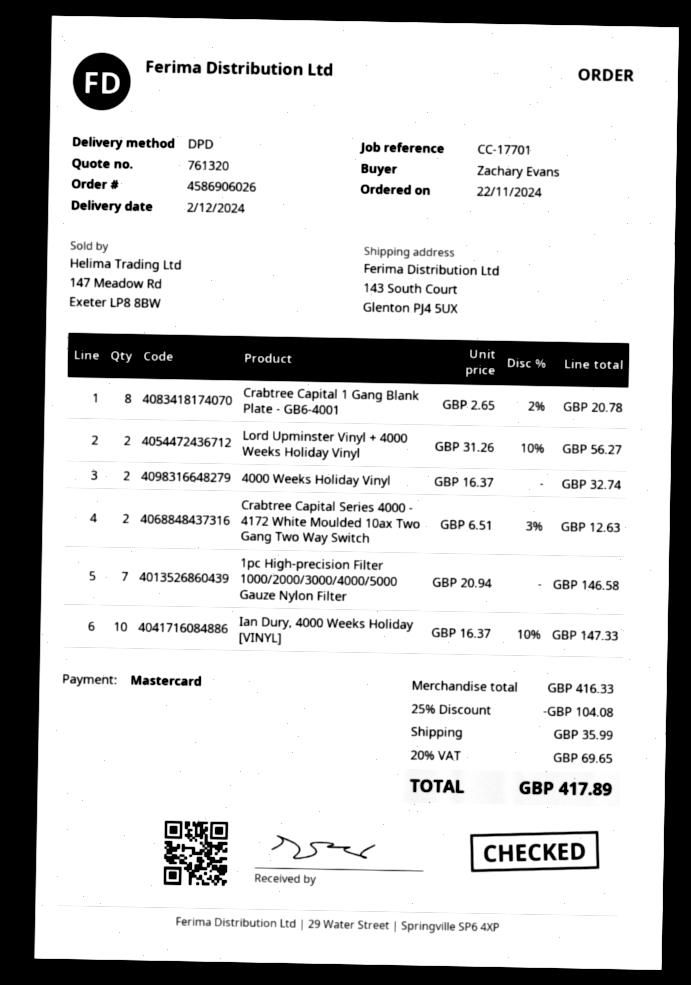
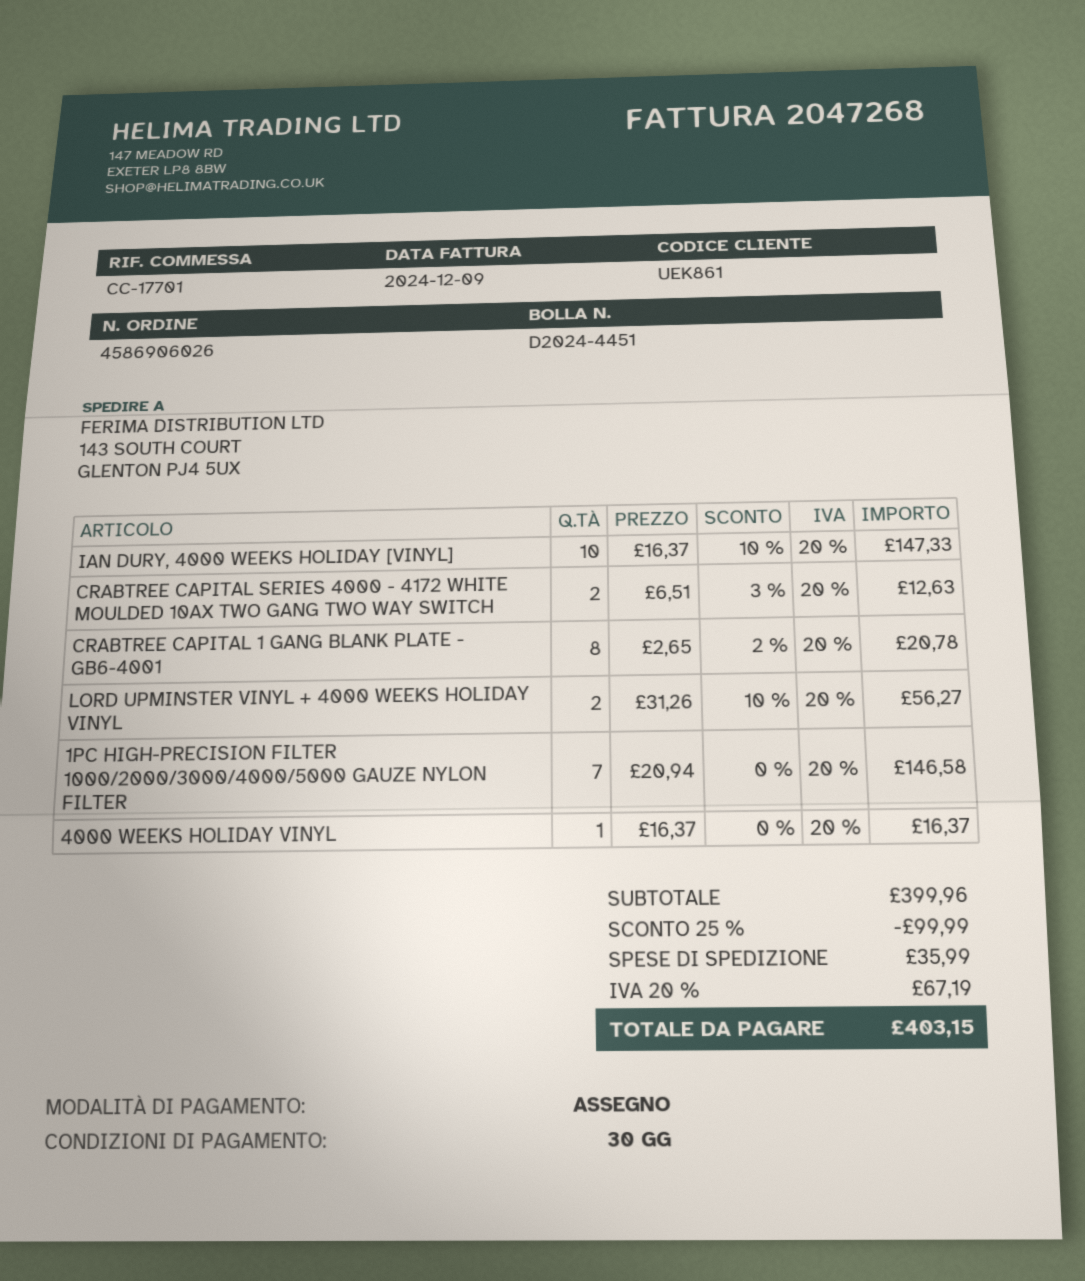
payment method: Mastercard -> cheque
4000 Weeks Holiday Vinyl: 2 x 16.37 = 32.74 -> 1 x 16.37 = 16.37
subtotal: 416.33 -> 399.96
discount: 25% = 104.08 -> 25% = 99.99
tax: 20% = 69.65 -> 20% = 67.19
total: 417.89 -> 403.15

